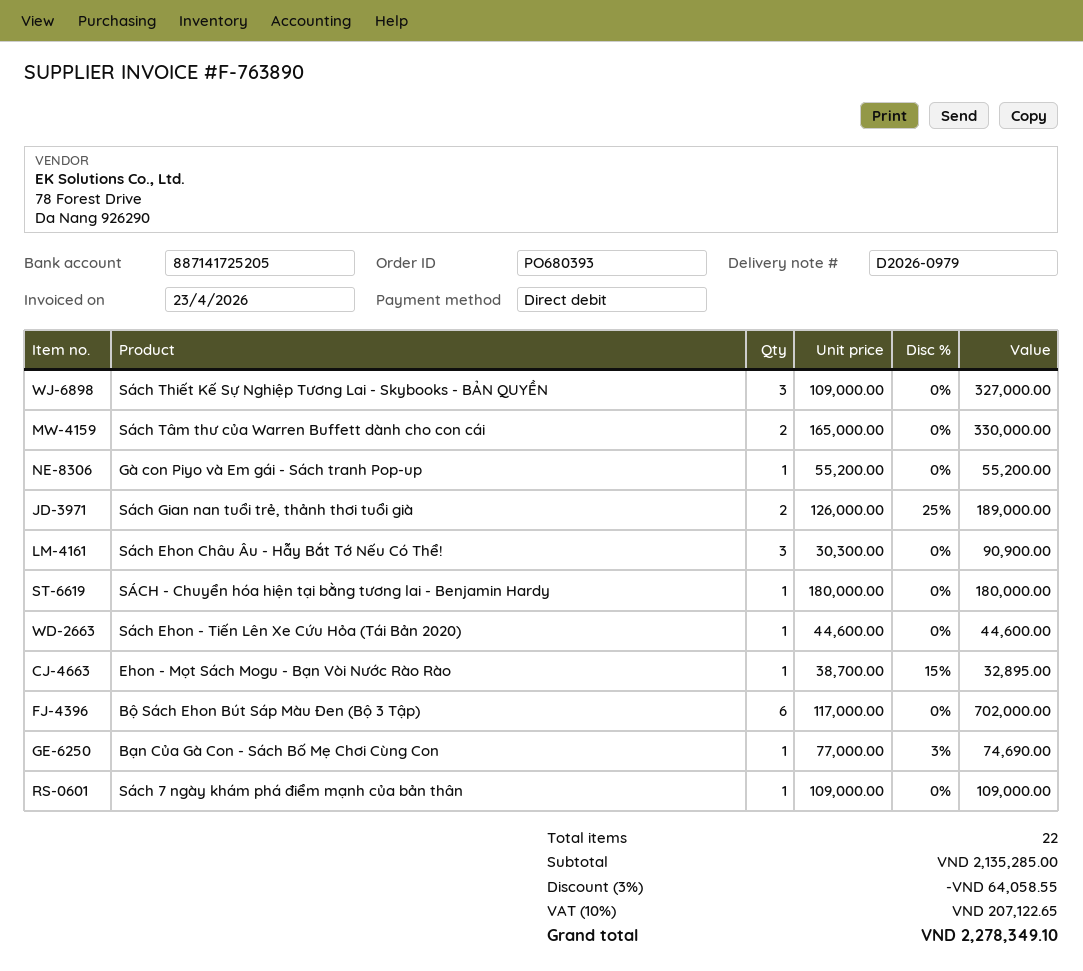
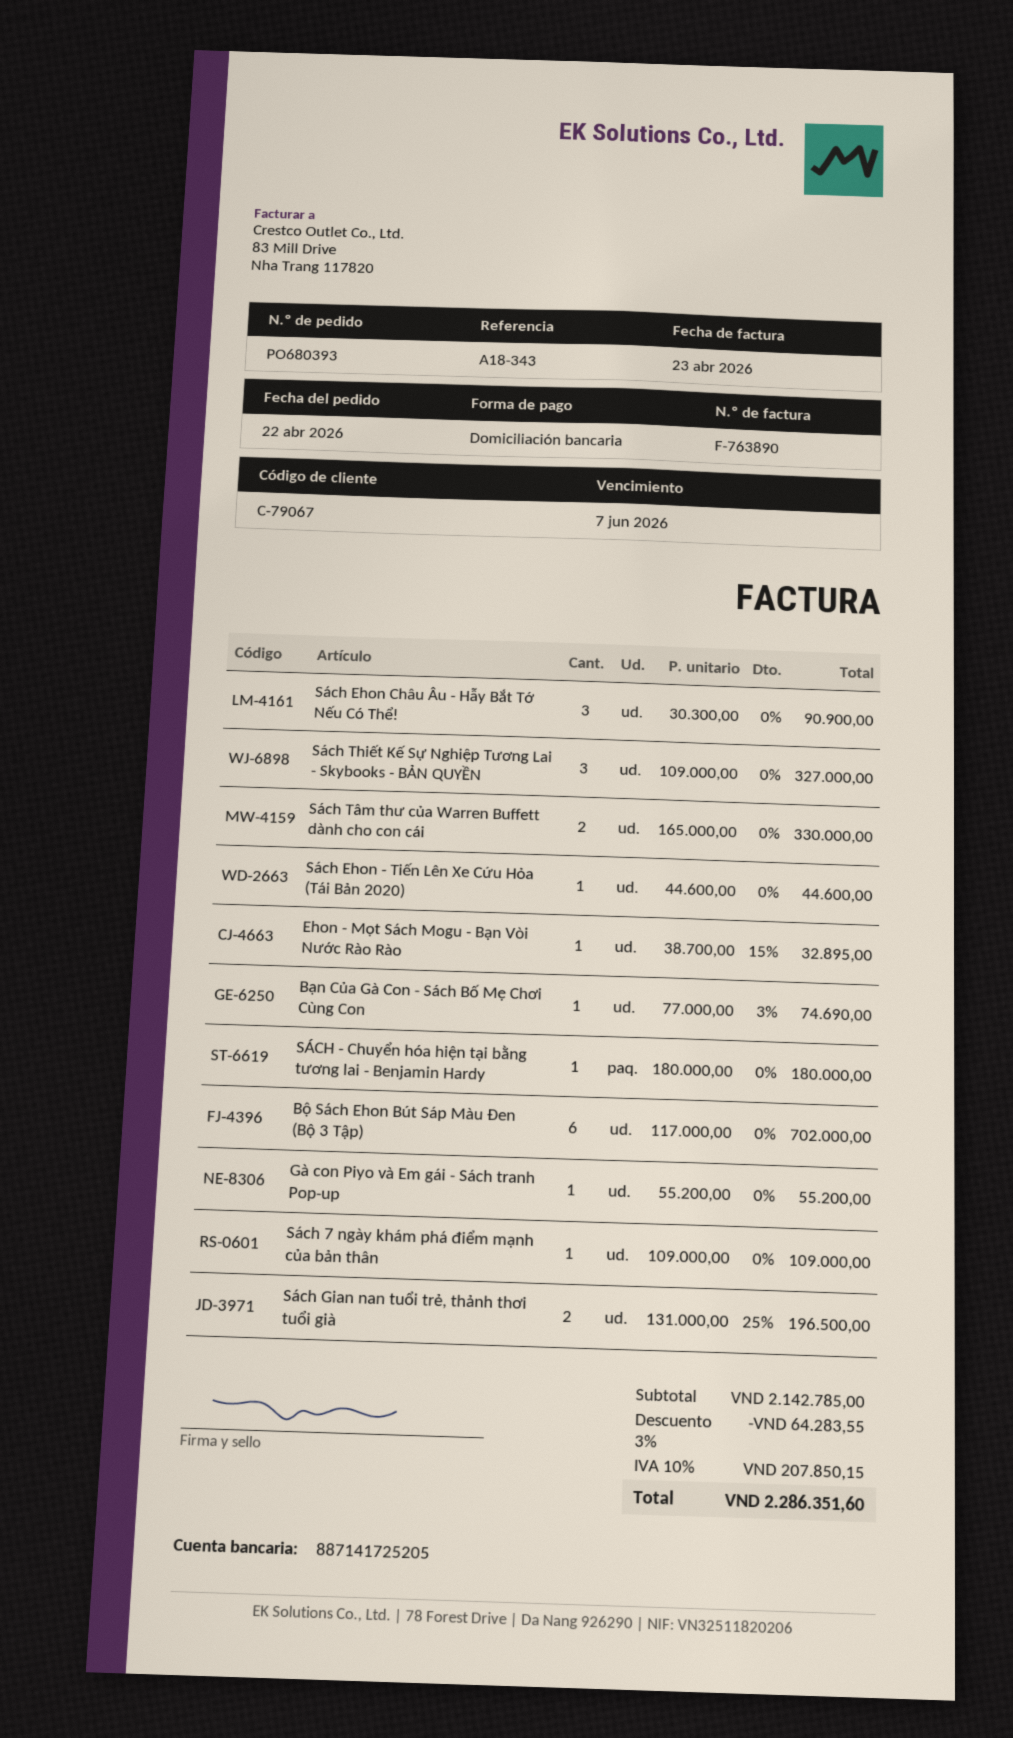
Sách Gian nan tuổi trẻ, thảnh thơi tuổi già: 2 x 126000.00 - 25% = 189000.00 -> 2 x 131000.00 - 25% = 196500.00
subtotal: 2135285.00 -> 2142785.00
discount: 3% = 64058.55 -> 3% = 64283.55
tax: 10% = 207122.65 -> 10% = 207850.15
total: 2278349.10 -> 2286351.60

